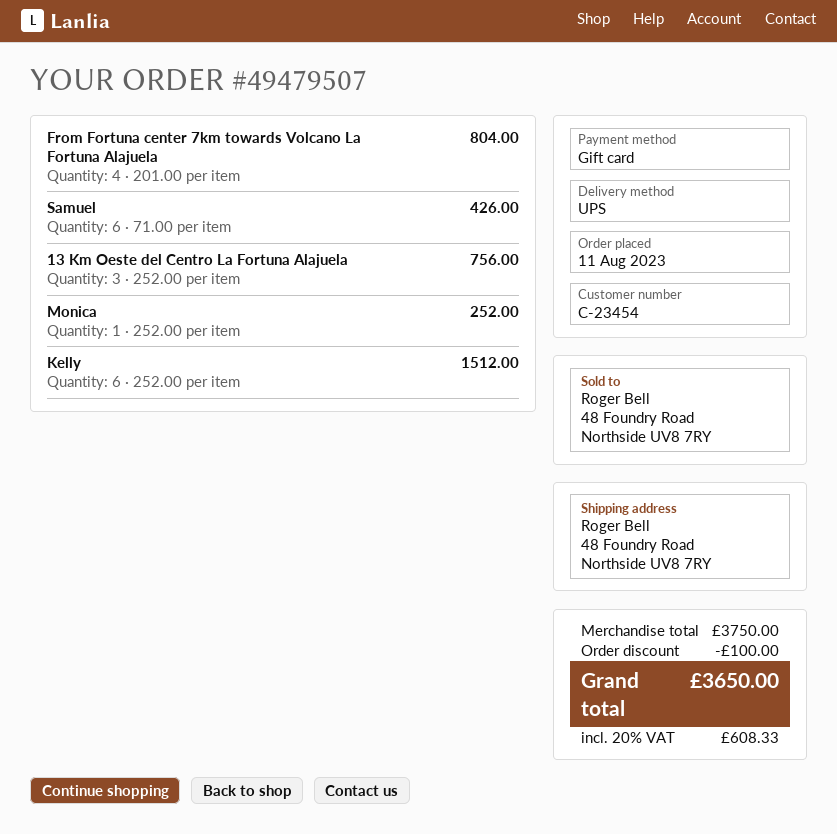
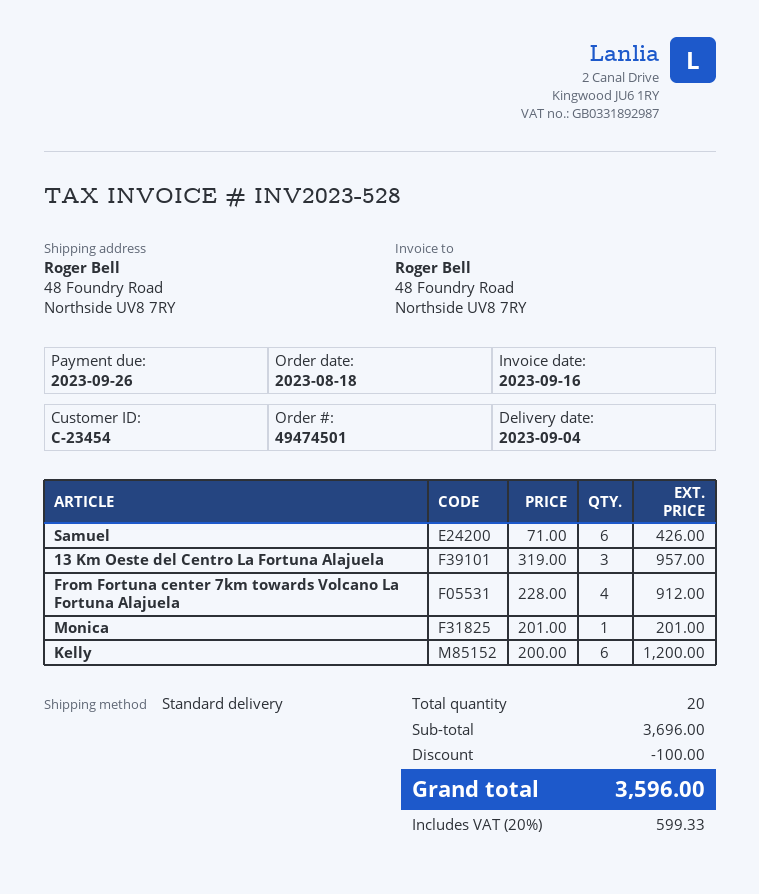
order number: 49479507 -> 49474501
order date: 2023-08-11 -> 2023-08-18
shipping method: UPS -> standard
From Fortuna center 7km towards Volcano La Fortuna Alajuela: 4 x 201.00 = 804.00 -> 4 x 228.00 = 912.00
13 Km Oeste del Centro La Fortuna Alajuela: 3 x 252.00 = 756.00 -> 3 x 319.00 = 957.00
Monica: 1 x 252.00 = 252.00 -> 1 x 201.00 = 201.00
Kelly: 6 x 252.00 = 1512.00 -> 6 x 200.00 = 1200.00
subtotal: 3750.00 -> 3696.00
tax: 20% = 608.33 -> 20% = 599.33
total: 3650.00 -> 3596.00

